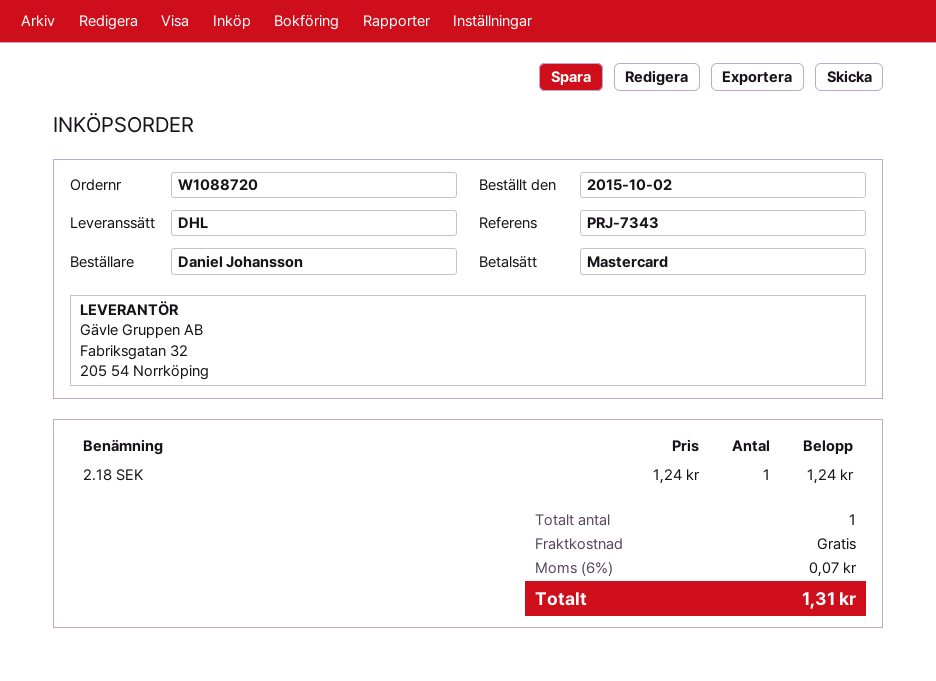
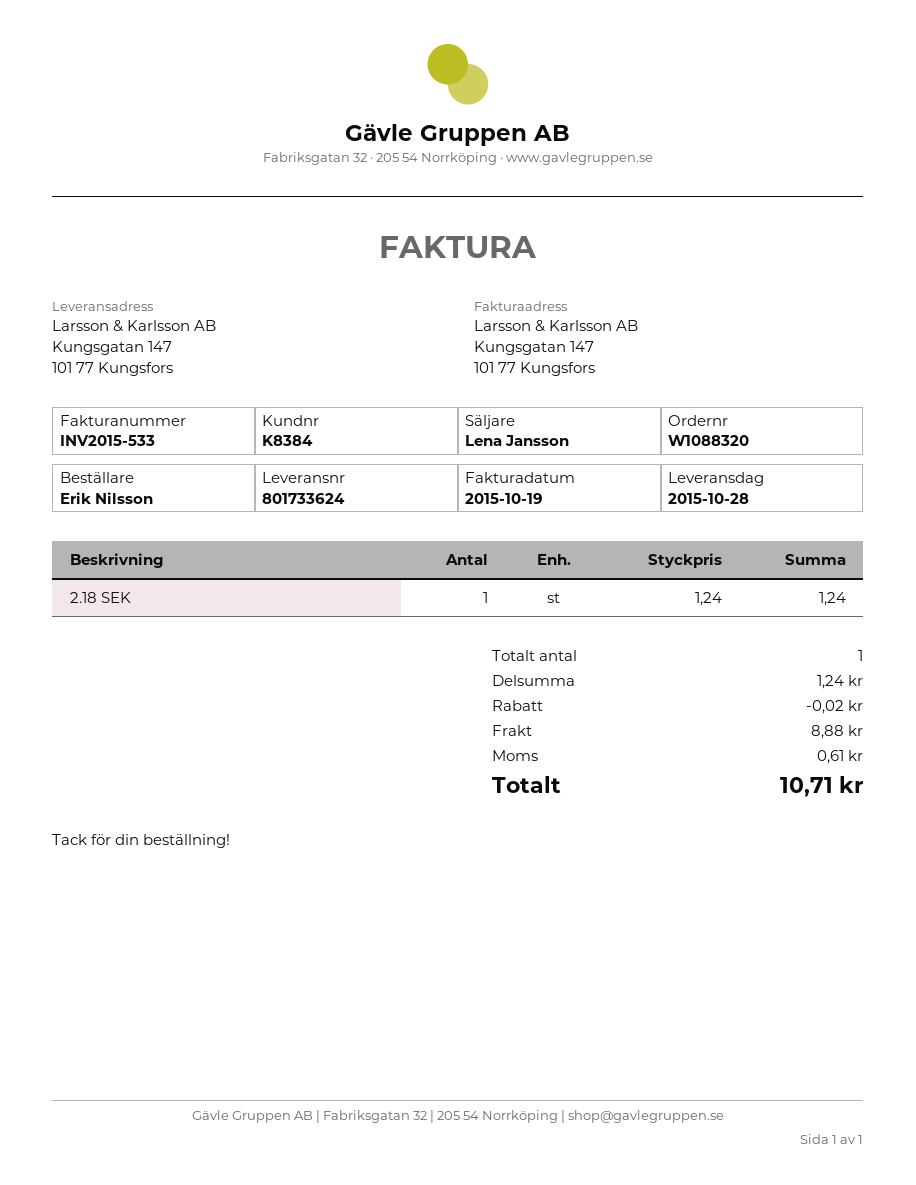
order number: W1088720 -> W1088320
ordered by: Daniel Johansson -> Erik Nilsson
discount: none -> 0.02
shipping: 0.00 -> 8.88
tax: 0.07 -> 0.61
total: 1.31 -> 10.71

